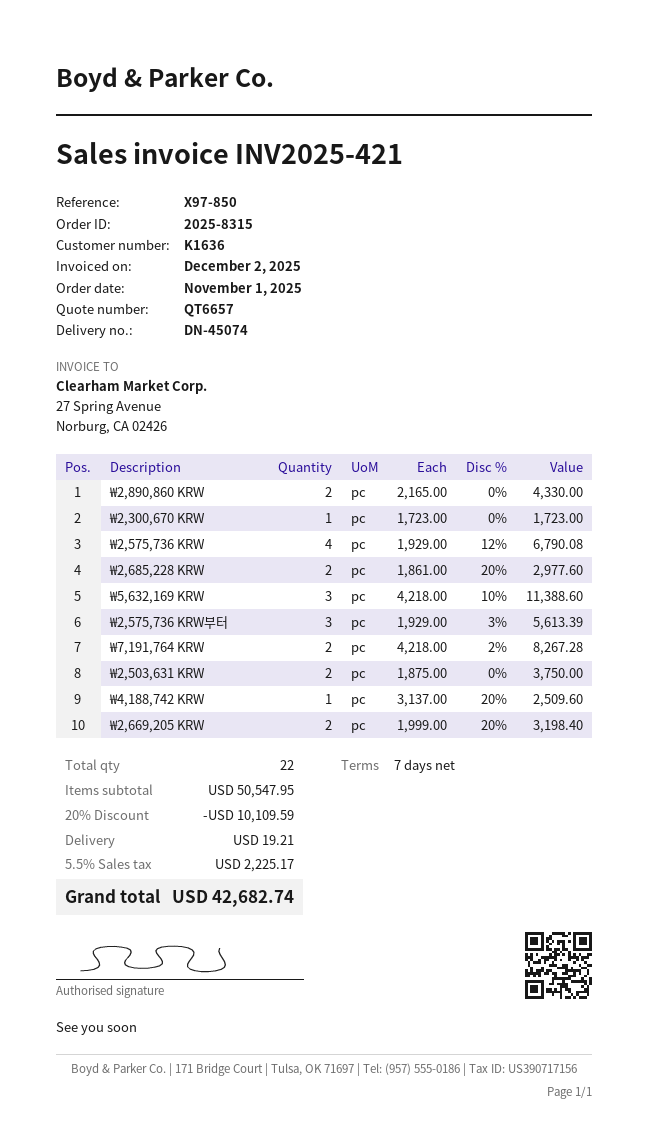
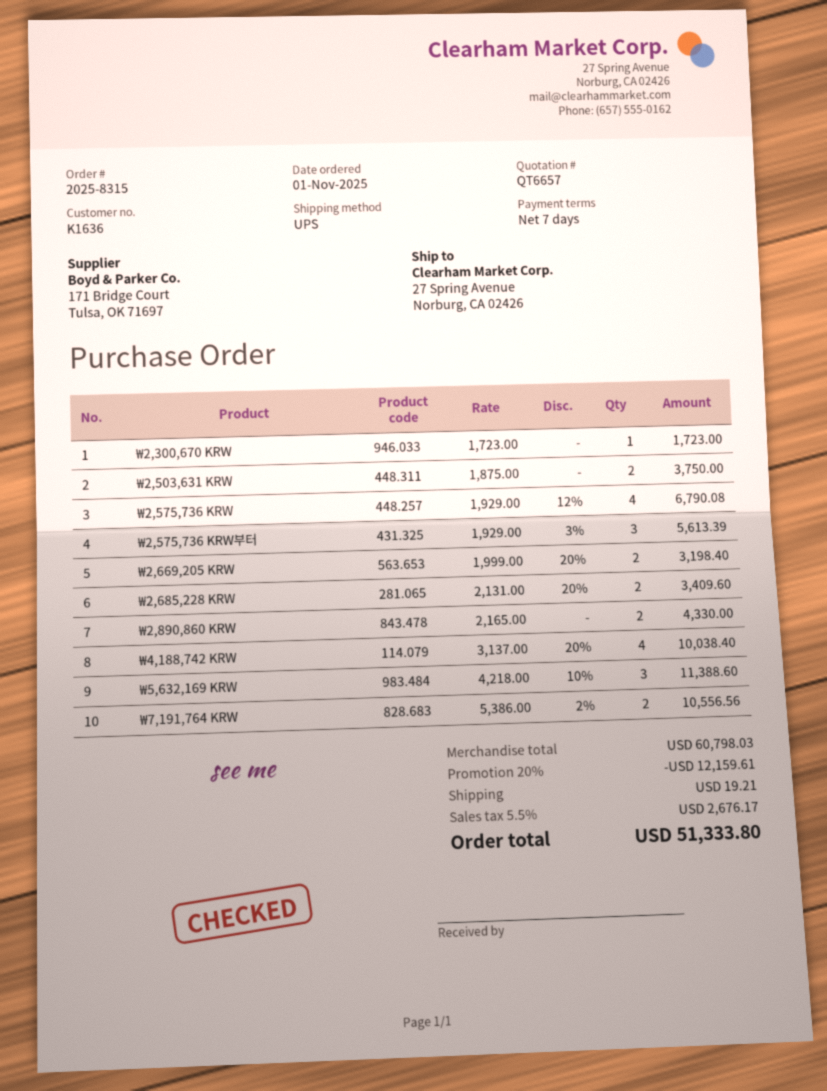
₩2,685,228 KRW: 2 x 1861.00 - 20% = 2977.60 -> 2 x 2131.00 - 20% = 3409.60
₩7,191,764 KRW: 2 x 4218.00 - 2% = 8267.28 -> 2 x 5386.00 - 2% = 10556.56
₩4,188,742 KRW: 1 x 3137.00 - 20% = 2509.60 -> 4 x 3137.00 - 20% = 10038.40
subtotal: 50547.95 -> 60798.03
discount: 20% = 10109.59 -> 20% = 12159.61
tax: 5.5% = 2225.17 -> 5.5% = 2676.17
total: 42682.74 -> 51333.80

